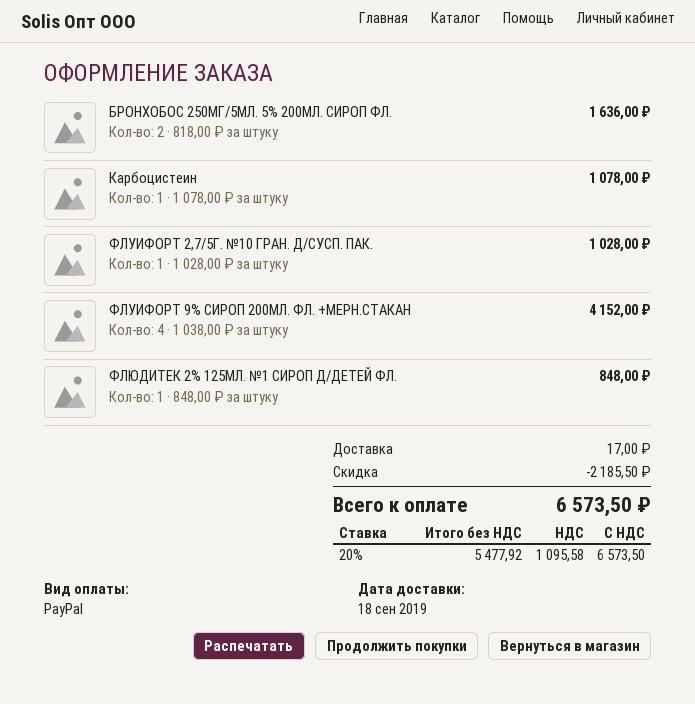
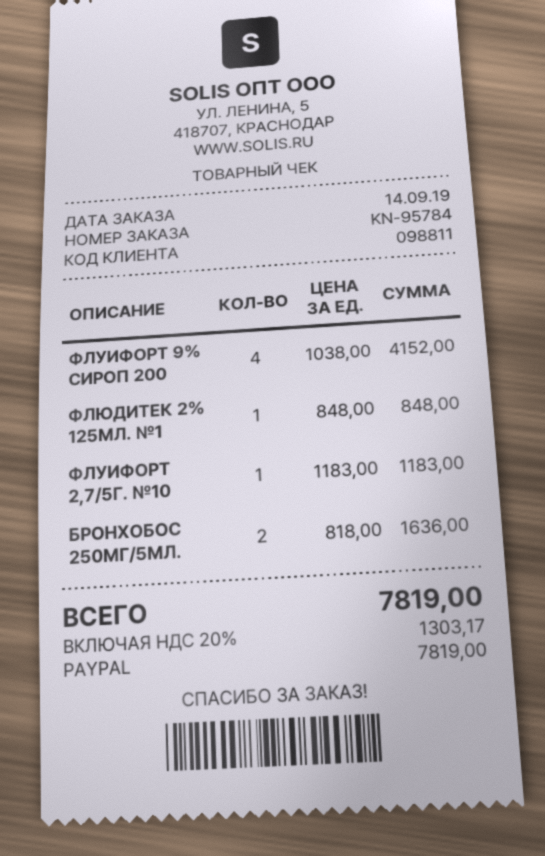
Карбоцистеин: 1 x 1078.00 = 1078.00 -> none
ФЛУИФОРТ 2,7/5Г. №10 ГРАН. Д/СУСП. ПАК.: 1 x 1028.00 = 1028.00 -> 1 x 1183.00 = 1183.00
discount: 2185.50 -> none
shipping: 17.00 -> none
tax: 20% = 1095.58 -> 20% = 1303.17
total: 6573.50 -> 7819.00

